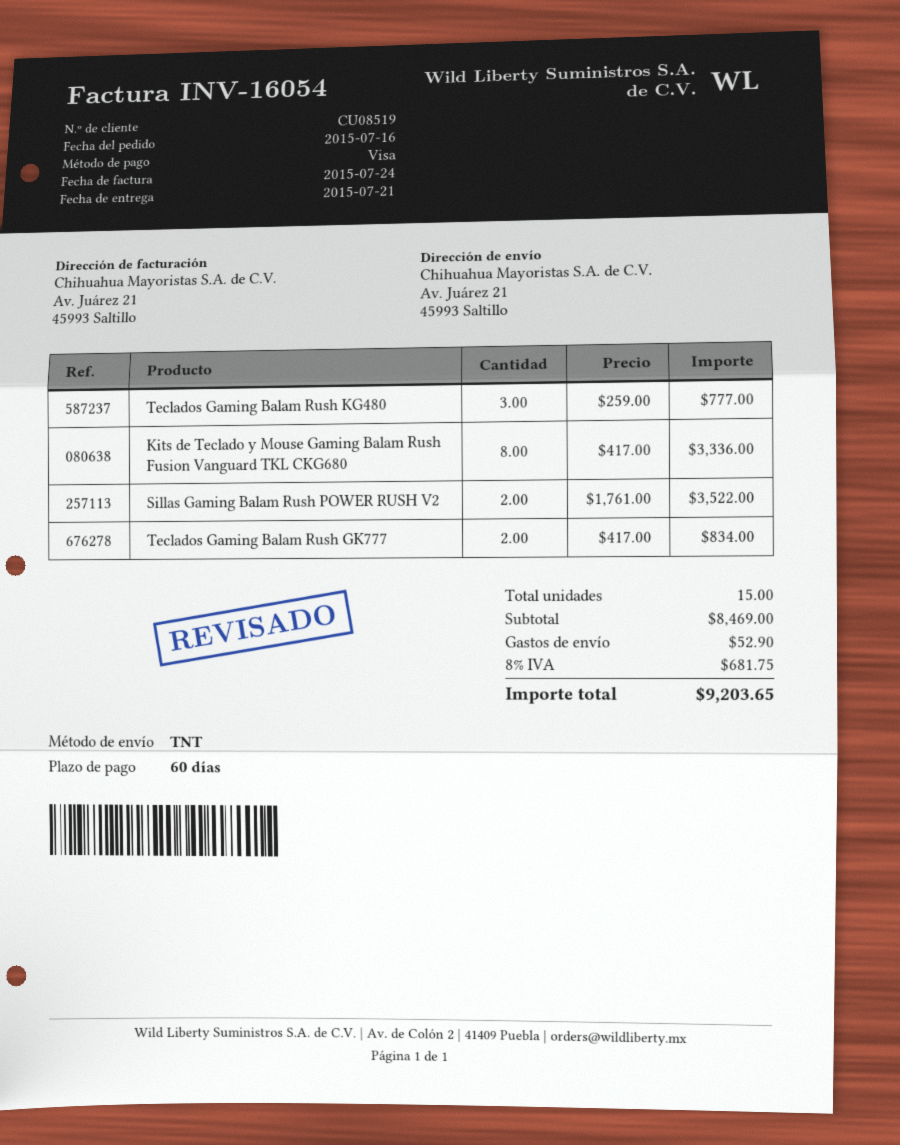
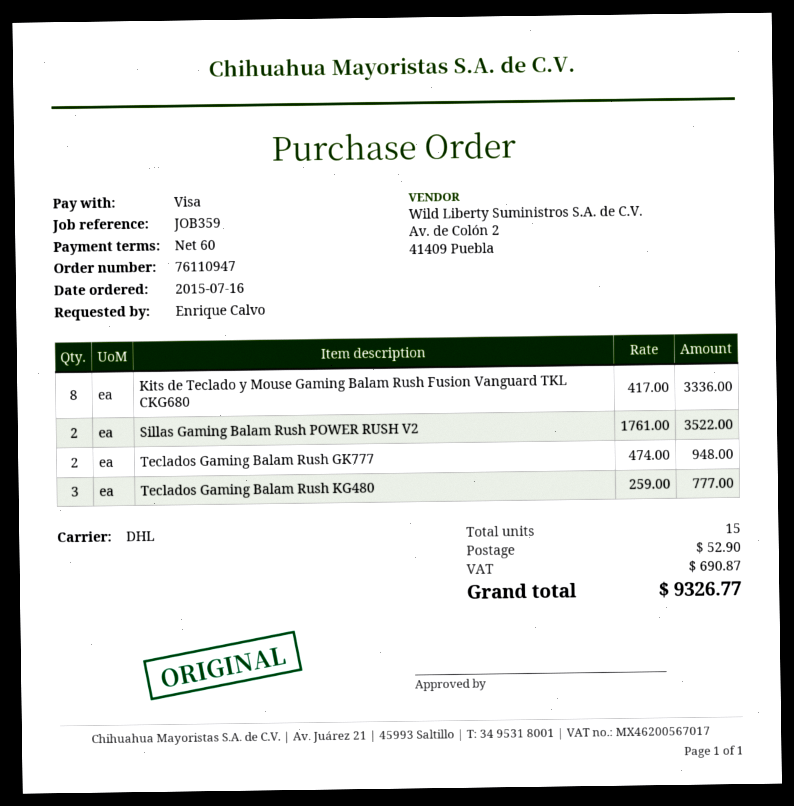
shipping method: TNT -> DHL
Teclados Gaming Balam Rush GK777: 2 x 417.00 = 834.00 -> 2 x 474.00 = 948.00
tax: 681.75 -> 690.87
total: 9203.65 -> 9326.77

